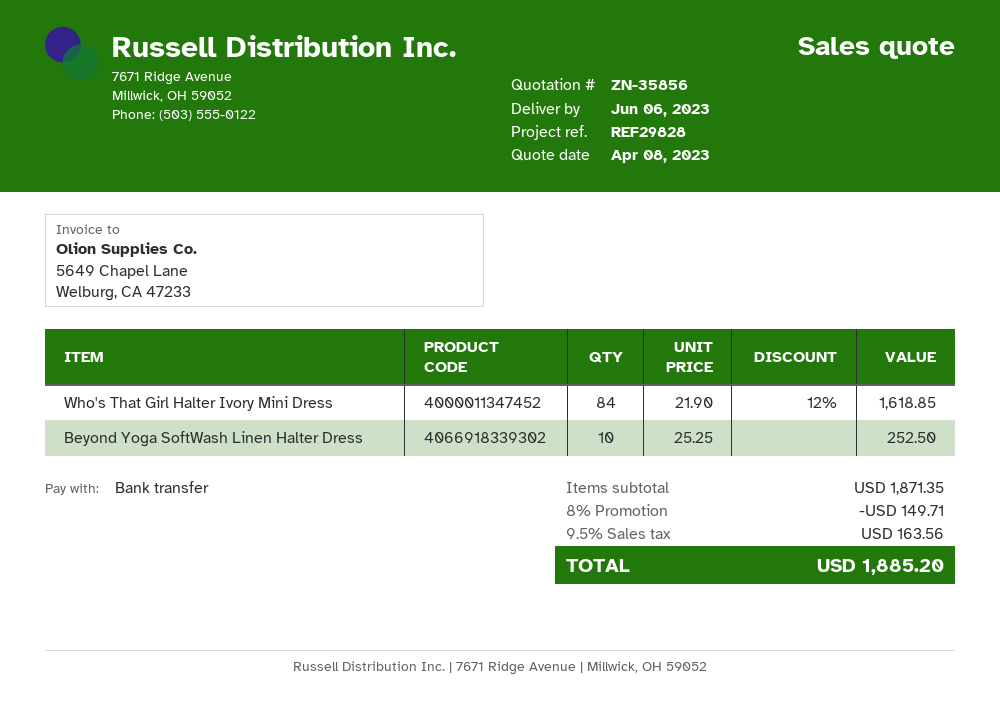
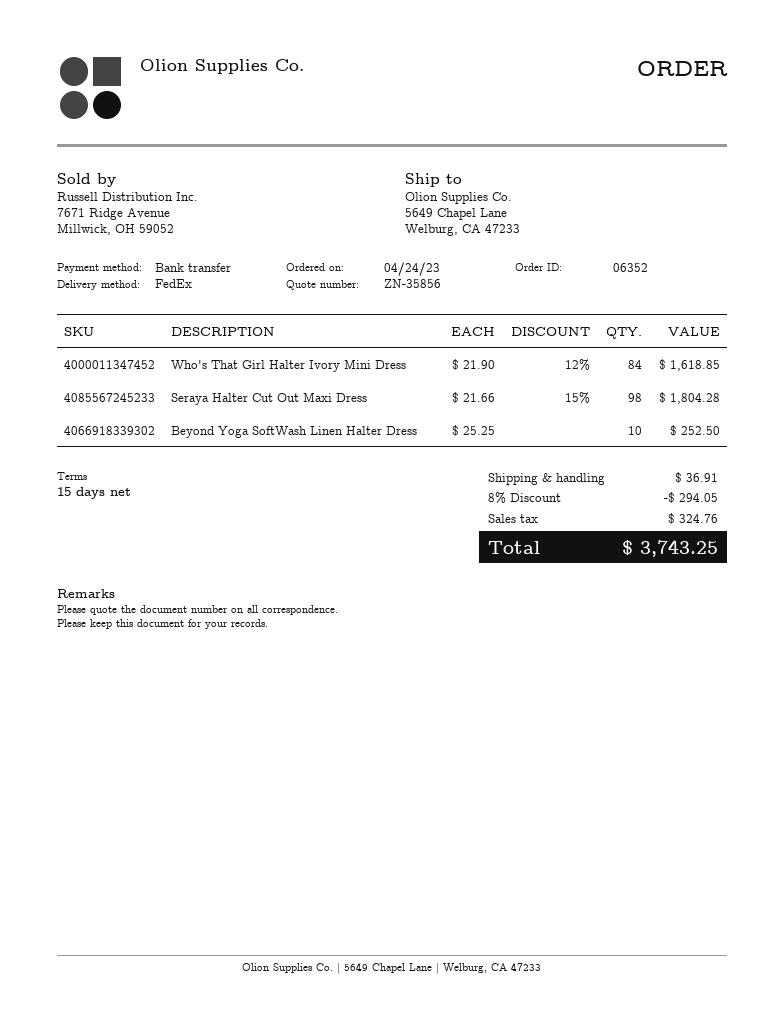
Seraya Halter Cut Out Maxi Dress: none -> 98 x 21.66 - 15% = 1804.28
discount: 8% = 149.71 -> 8% = 294.05
shipping: none -> 36.91
tax: 163.56 -> 324.76
total: 1885.20 -> 3743.25

